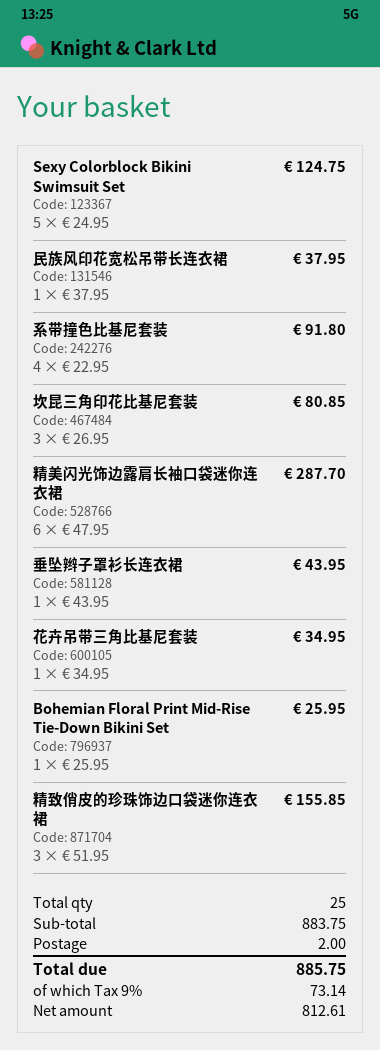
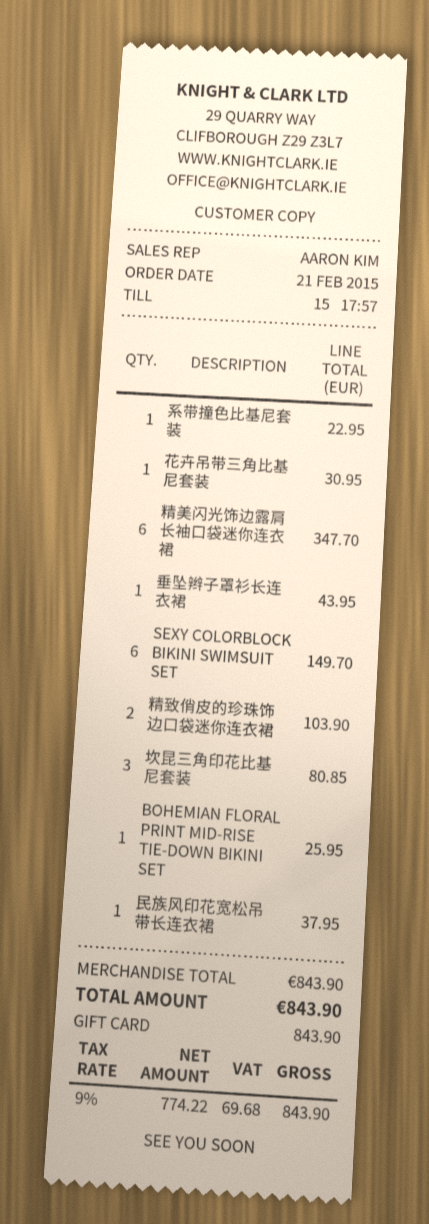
Sexy Colorblock Bikini Swimsuit Set: 5 for 124.75 -> 6 for 149.70
系带撞色比基尼套装: 4 for 91.80 -> 1 for 22.95
精美闪光饰边露肩长袖口袋迷你连衣裙: 6 for 287.70 -> 6 for 347.70
花卉吊带三角比基尼套装: 1 for 34.95 -> 1 for 30.95
精致俏皮的珍珠饰边口袋迷你连衣裙: 3 for 155.85 -> 2 for 103.90
subtotal: 883.75 -> 843.90
shipping: 2.00 -> none
net: 812.61 -> 774.22
tax: 9% = 73.14 -> 9% = 69.68
total: 885.75 -> 843.90

